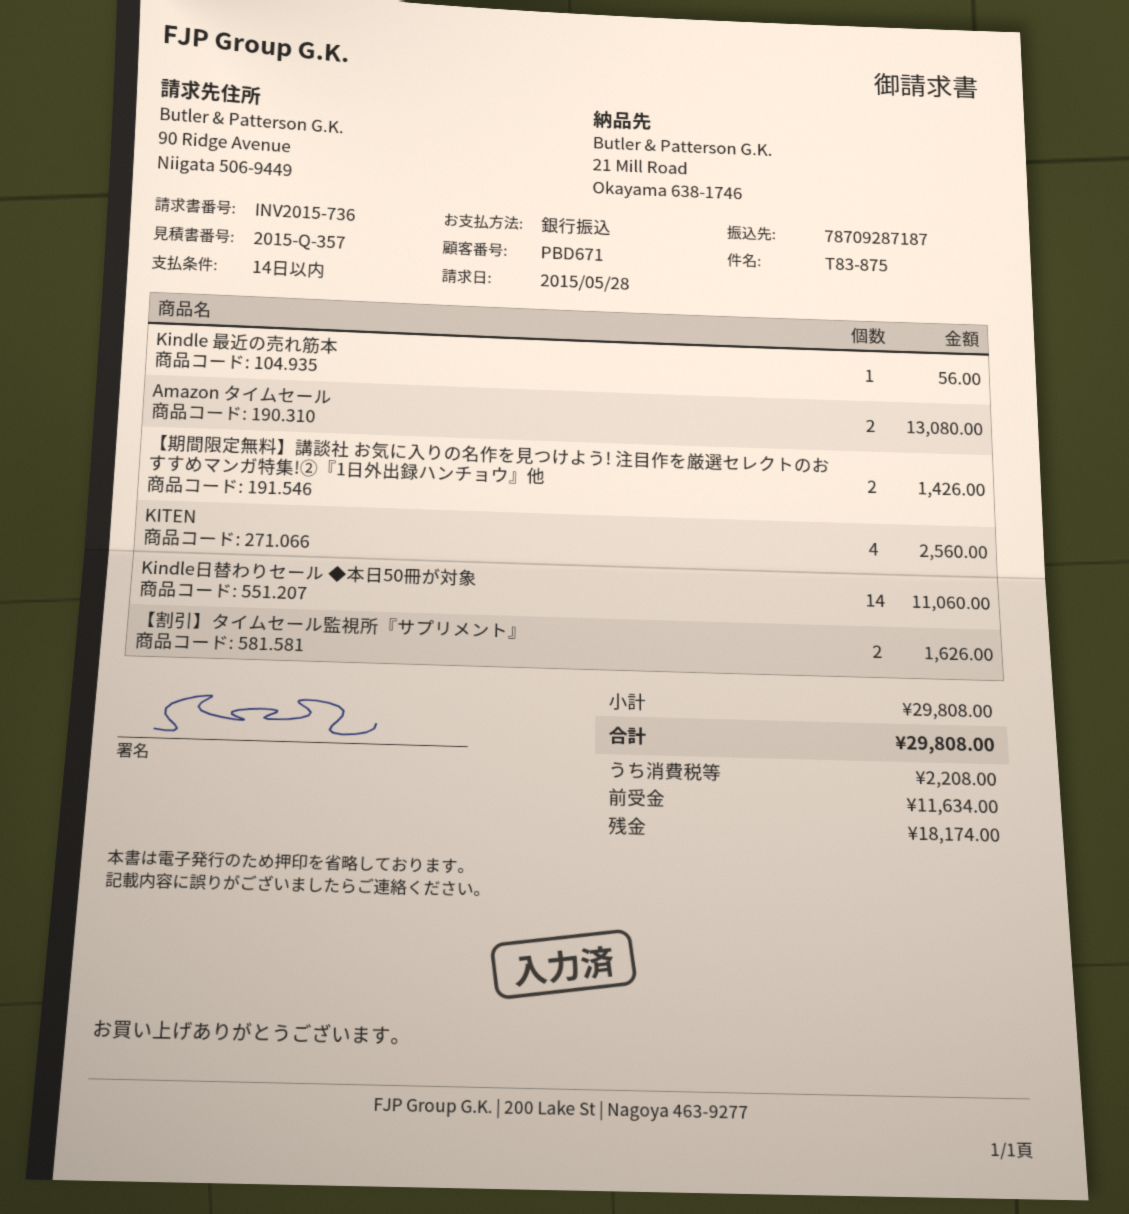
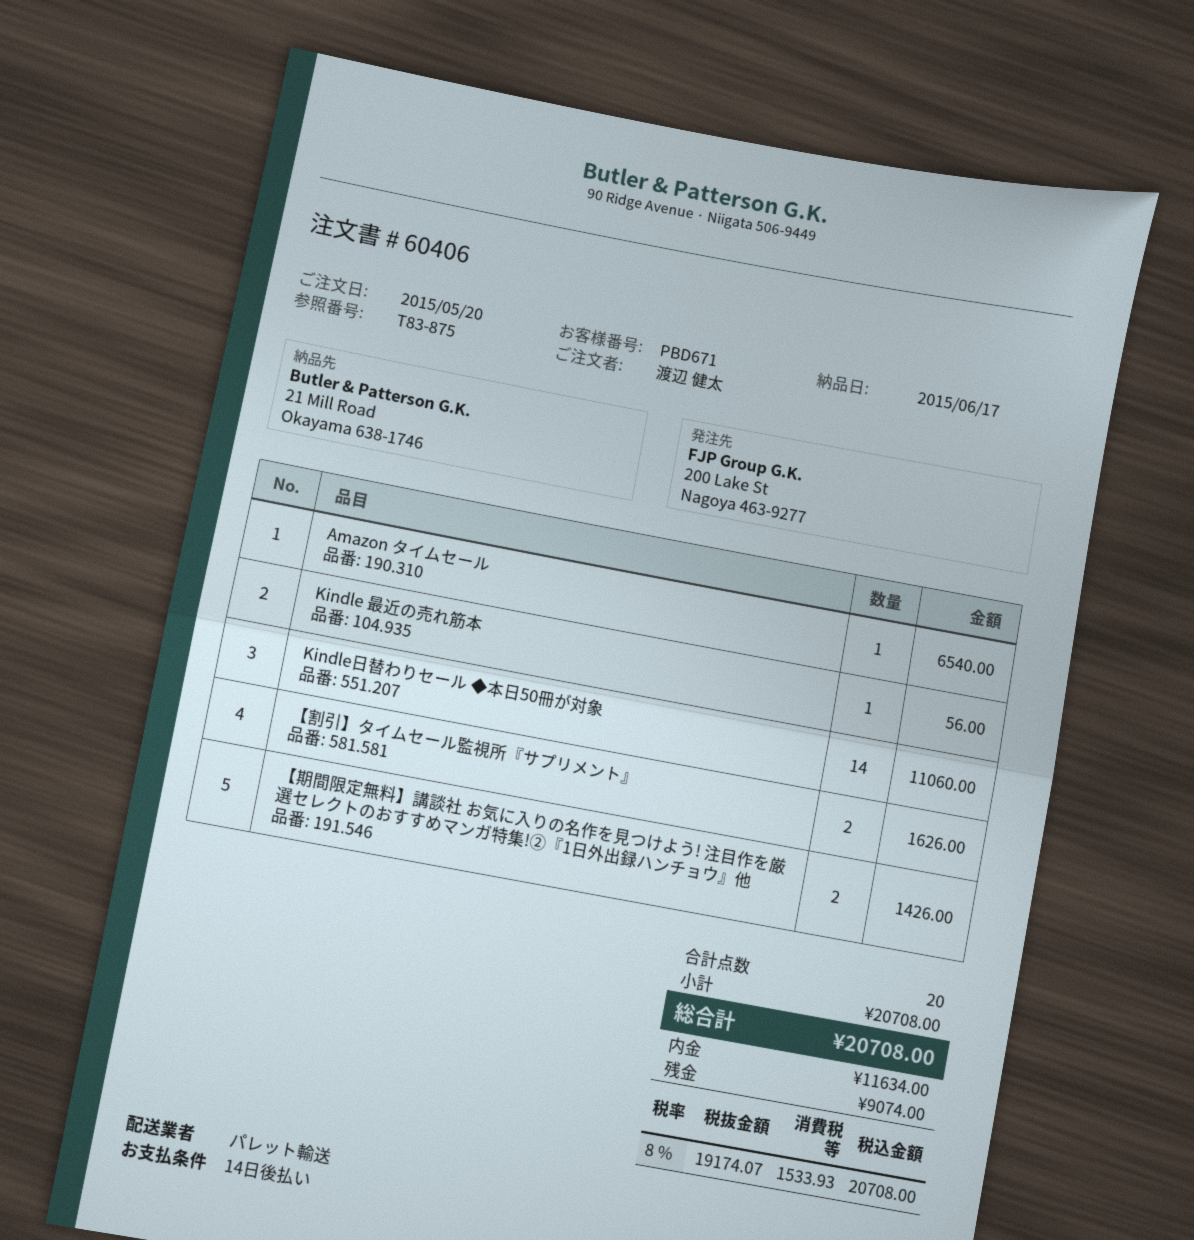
Amazon タイムセール: 2 for 13080.00 -> 1 for 6540.00
KITEN: 4 for 2560.00 -> none
subtotal: 29808.00 -> 20708.00
tax: 2208.00 -> 1533.93
total: 29808.00 -> 20708.00
balance: 18174.00 -> 9074.00

